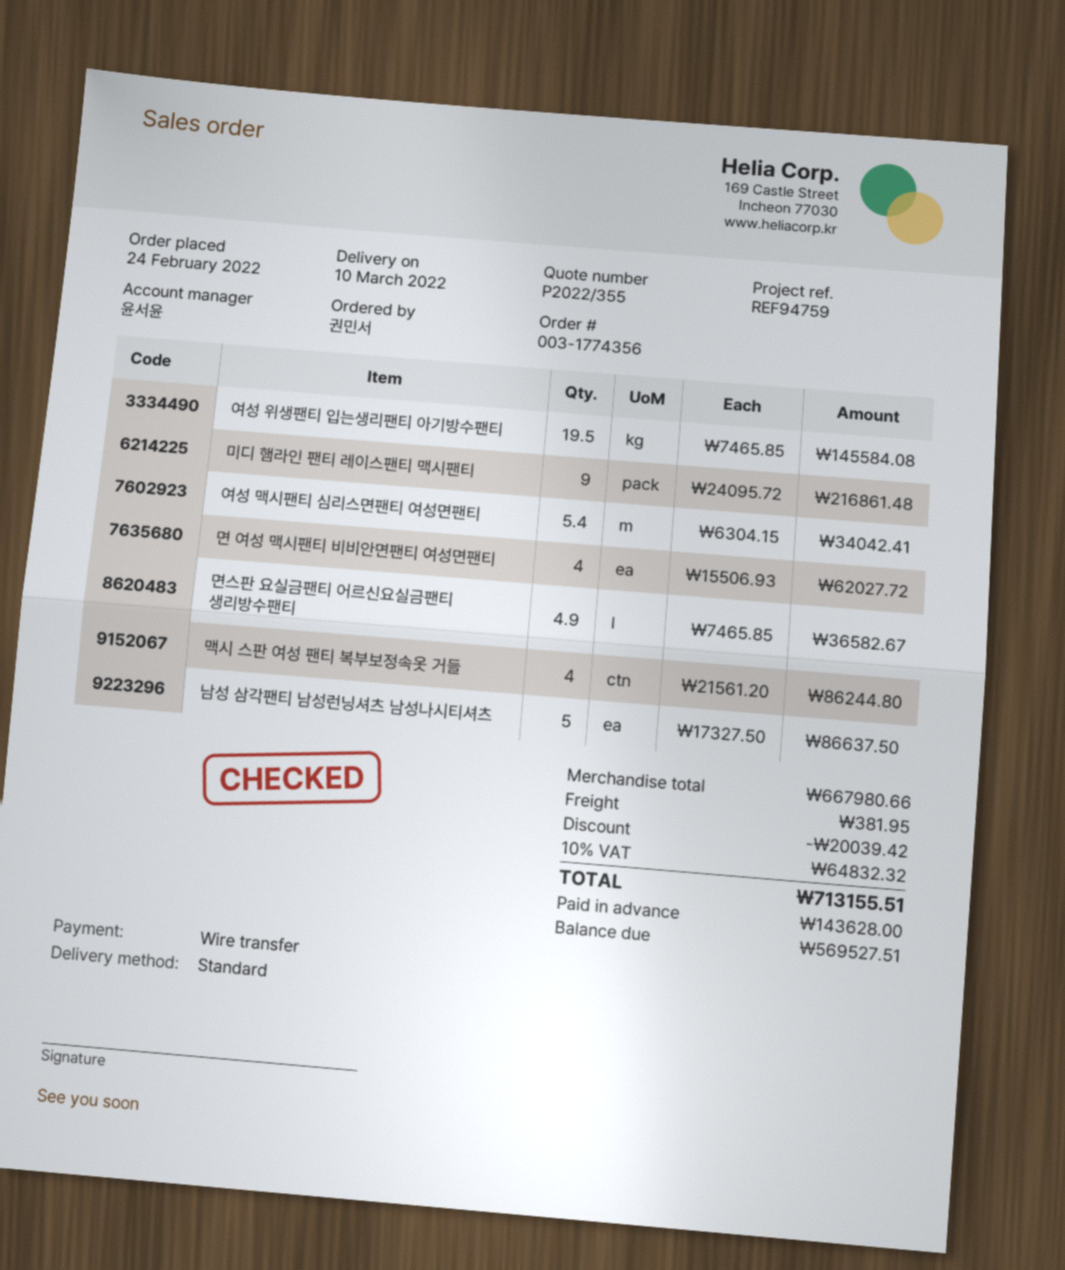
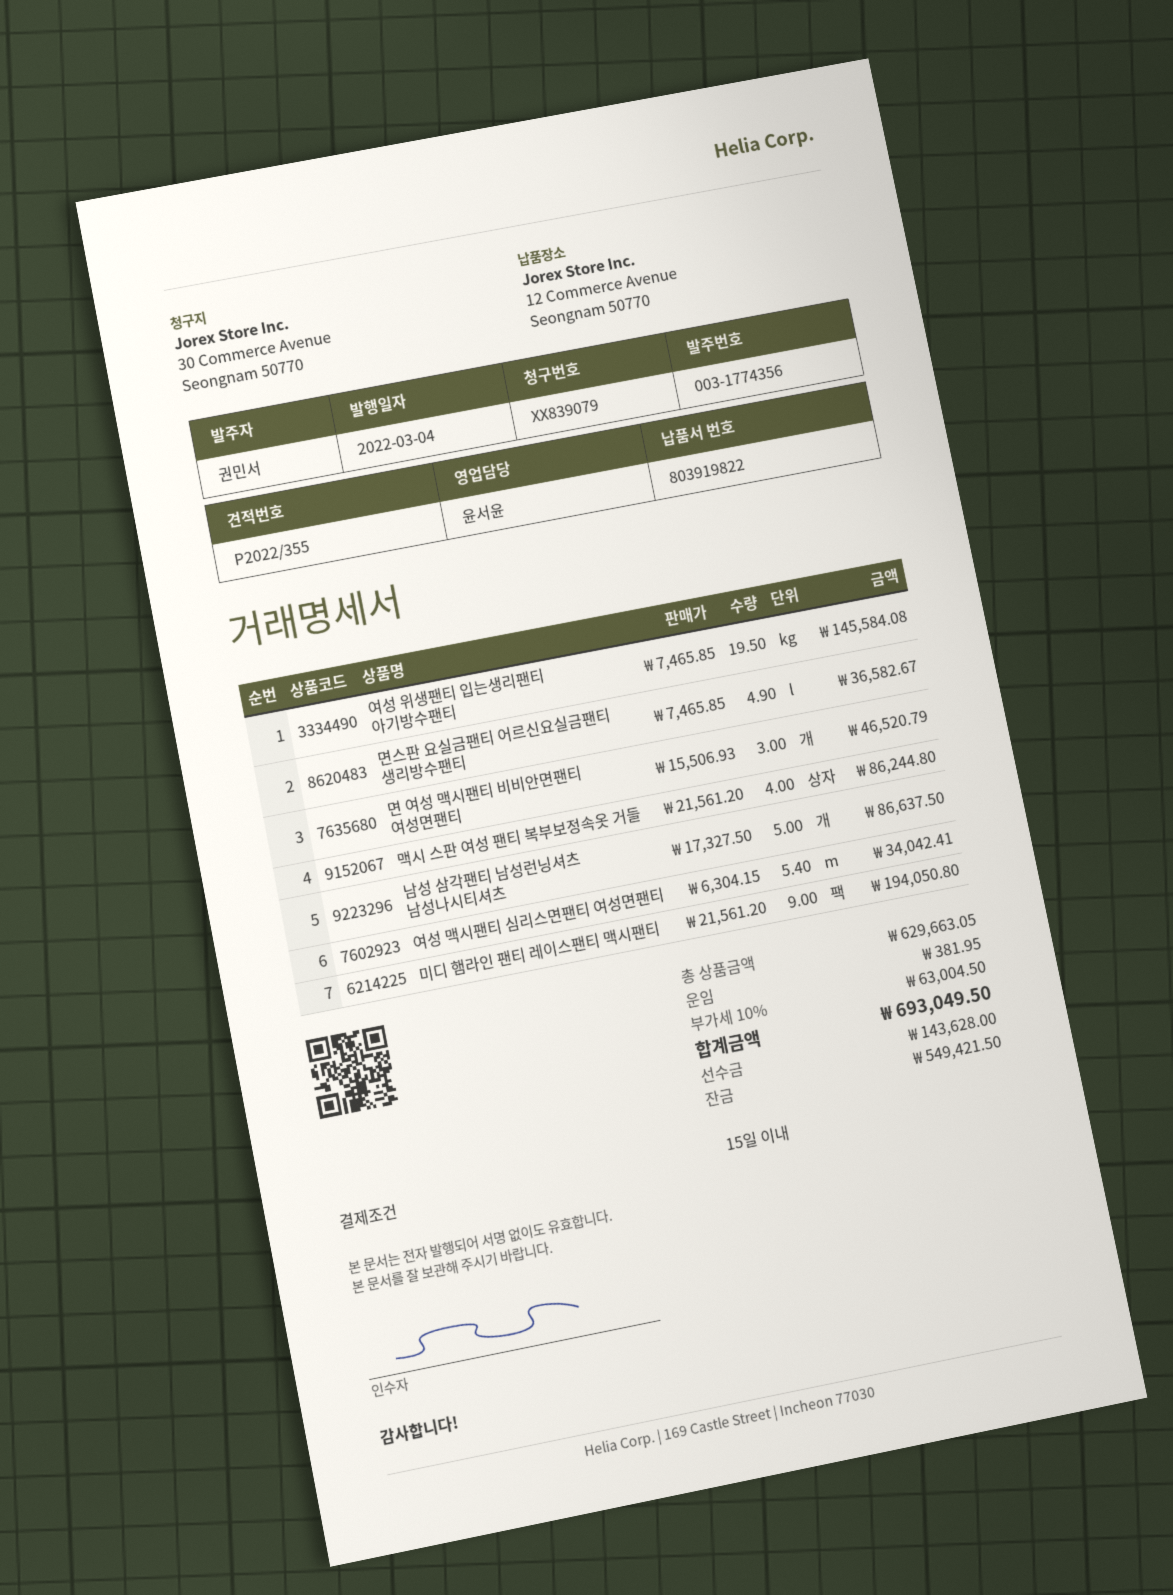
미디 햄라인 팬티 레이스팬티 맥시팬티: 9 x 24095.72 = 216861.48 -> 9 x 21561.20 = 194050.80
면 여성 맥시팬티 비비안면팬티 여성면팬티: 4 x 15506.93 = 62027.72 -> 3 x 15506.93 = 46520.79
subtotal: 667980.66 -> 629663.05
discount: 20039.42 -> none
tax: 10% = 64832.32 -> 10% = 63004.50
total: 713155.51 -> 693049.50
balance: 569527.51 -> 549421.50

